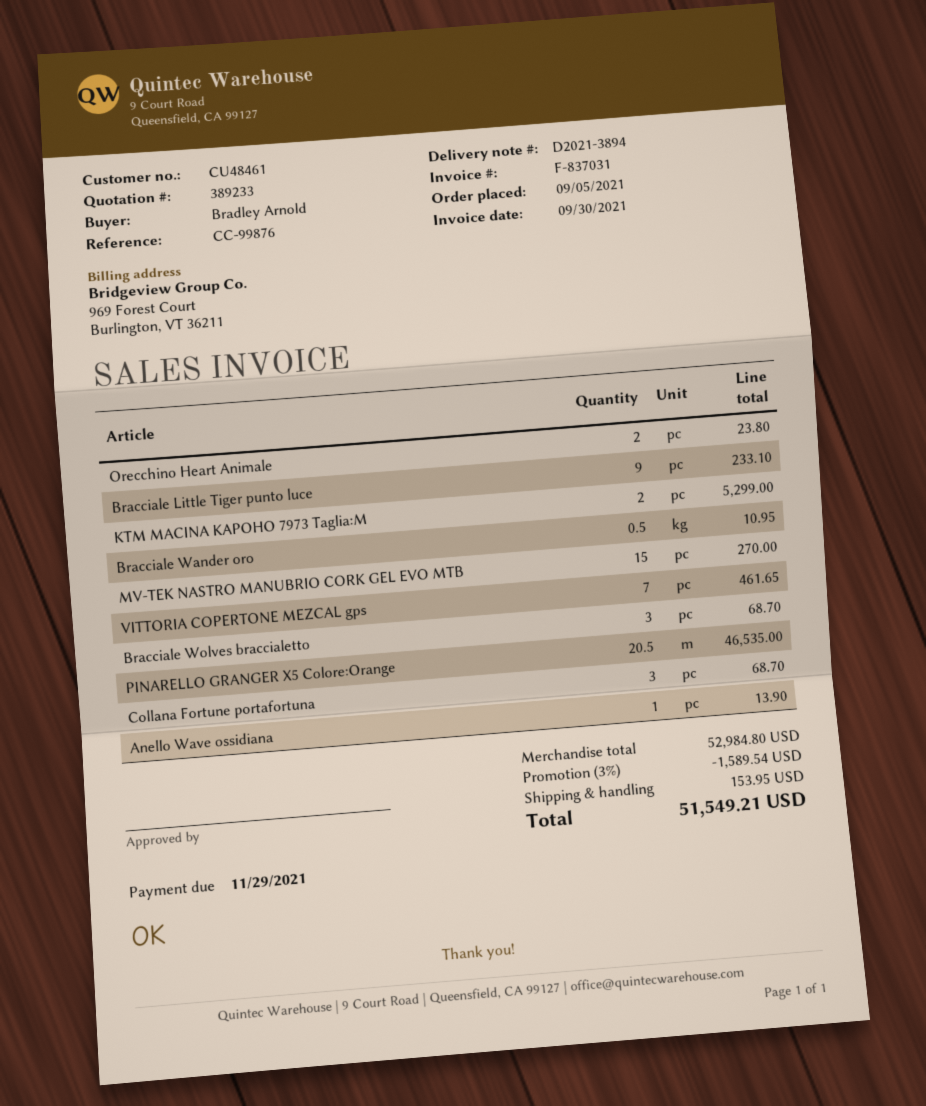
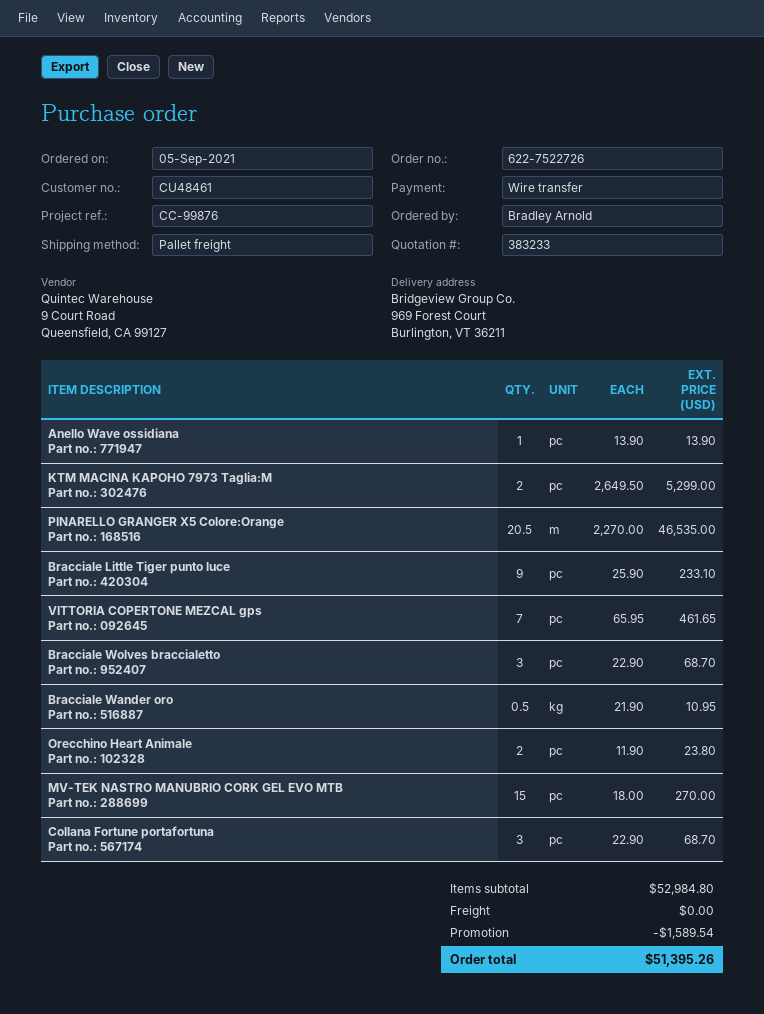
quote number: 389233 -> 383233
shipping: 153.95 -> 0.00
total: 51549.21 -> 51395.26

